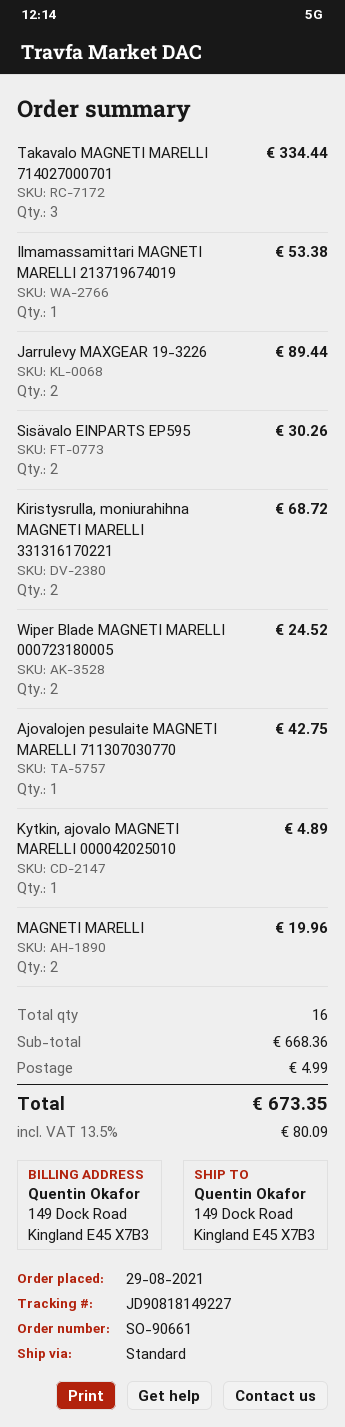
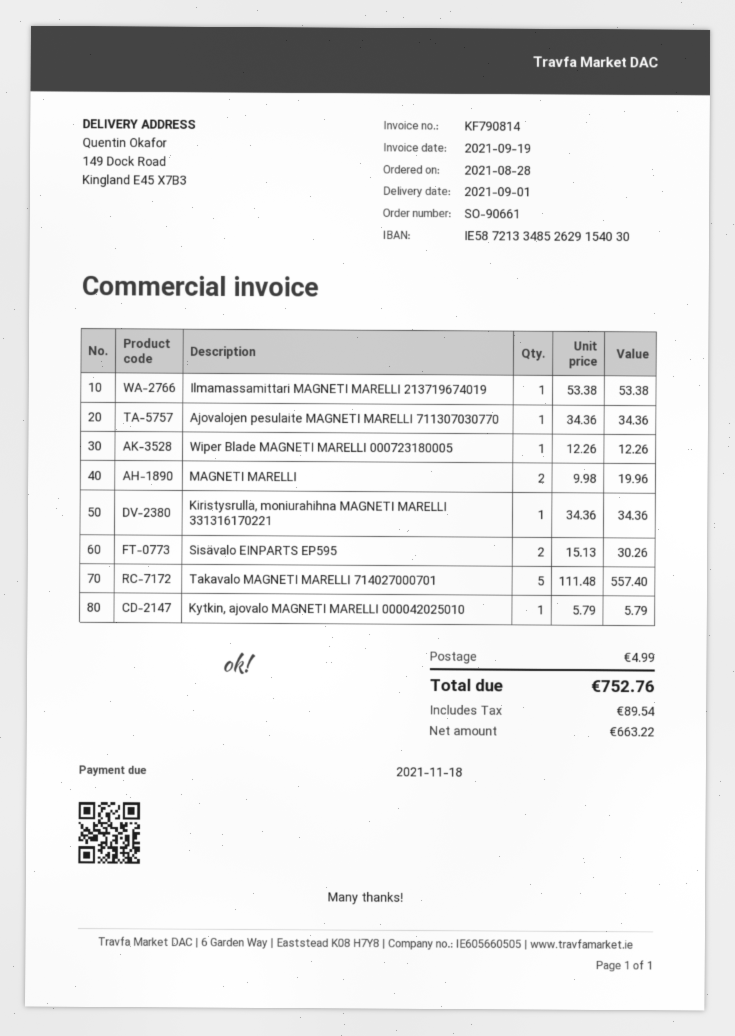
order date: 2021-08-29 -> 2021-08-28
Takavalo MAGNETI MARELLI 714027000701: 3 for 334.44 -> 5 for 557.40
Jarrulevy MAXGEAR 19-3226: 2 for 89.44 -> none
Kiristysrulla, moniurahihna MAGNETI MARELLI 331316170221: 2 for 68.72 -> 1 for 34.36
Wiper Blade MAGNETI MARELLI 000723180005: 2 for 24.52 -> 1 for 12.26
Ajovalojen pesulaite MAGNETI MARELLI 711307030770: 1 for 42.75 -> 1 for 34.36
Kytkin, ajovalo MAGNETI MARELLI 000042025010: 1 for 4.89 -> 1 for 5.79
tax: 80.09 -> 89.54
total: 673.35 -> 752.76

